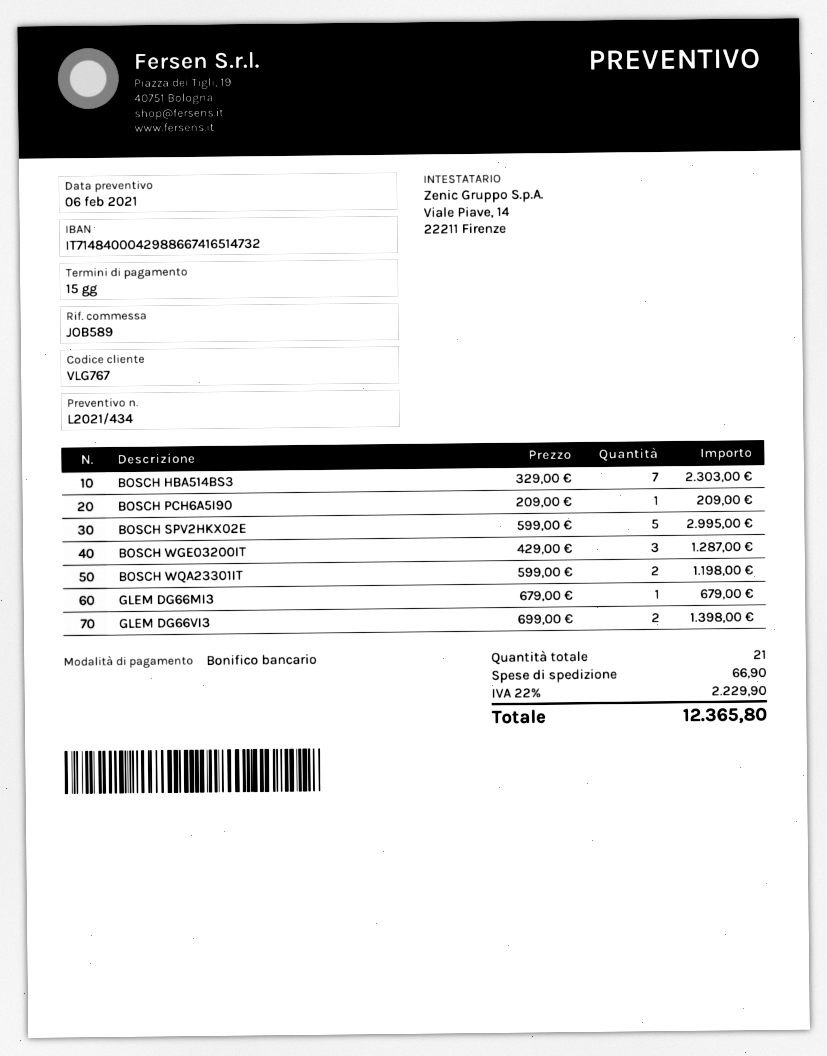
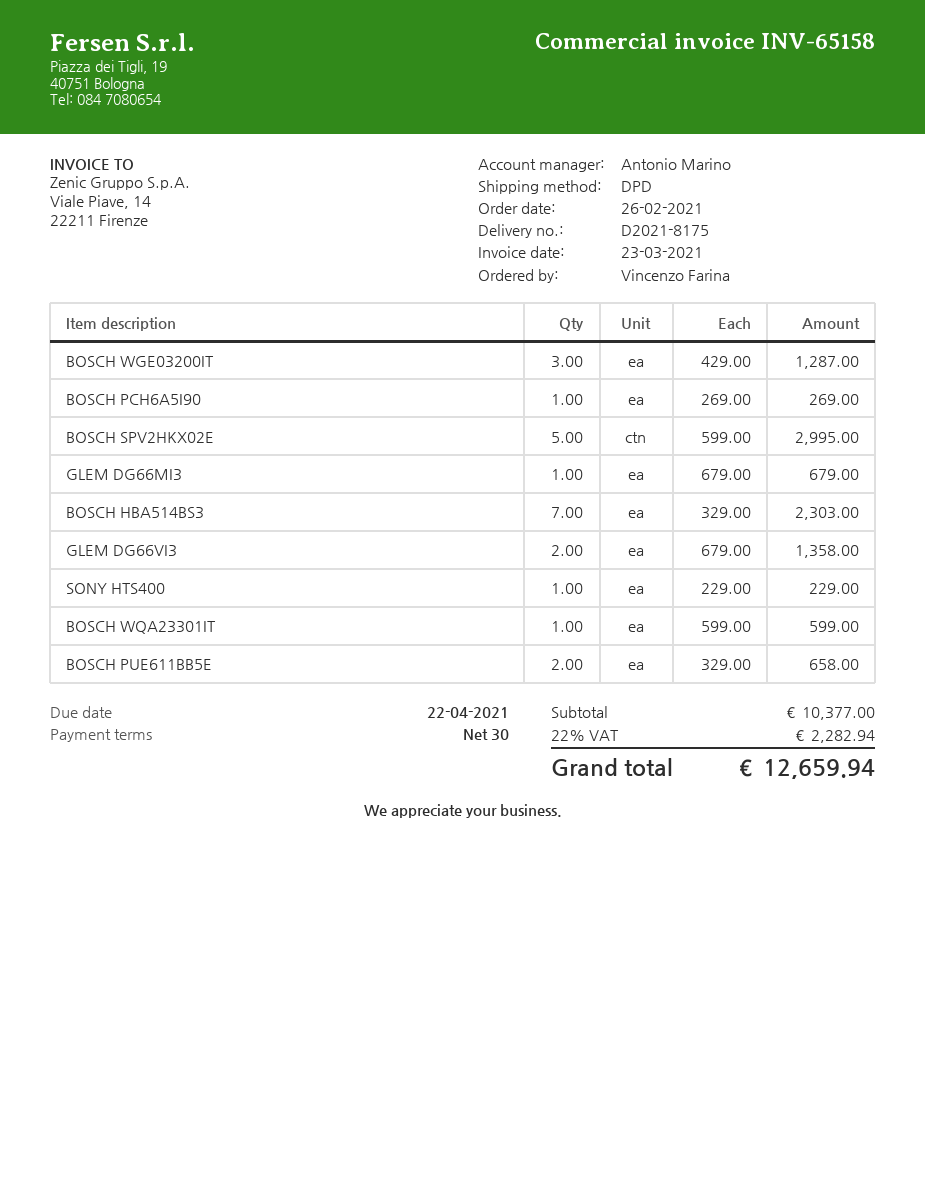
payment terms: 15 days -> 30 days
BOSCH PCH6A5I90: 1 x 209.00 = 209.00 -> 1 x 269.00 = 269.00
BOSCH WQA23301IT: 2 x 599.00 = 1198.00 -> 1 x 599.00 = 599.00
GLEM DG66VI3: 2 x 699.00 = 1398.00 -> 2 x 679.00 = 1358.00
SONY HTS400: none -> 1 x 229.00 = 229.00
BOSCH PUE611BB5E: none -> 2 x 329.00 = 658.00
shipping: 66.90 -> none
tax: 22% = 2229.90 -> 22% = 2282.94
total: 12365.80 -> 12659.94

